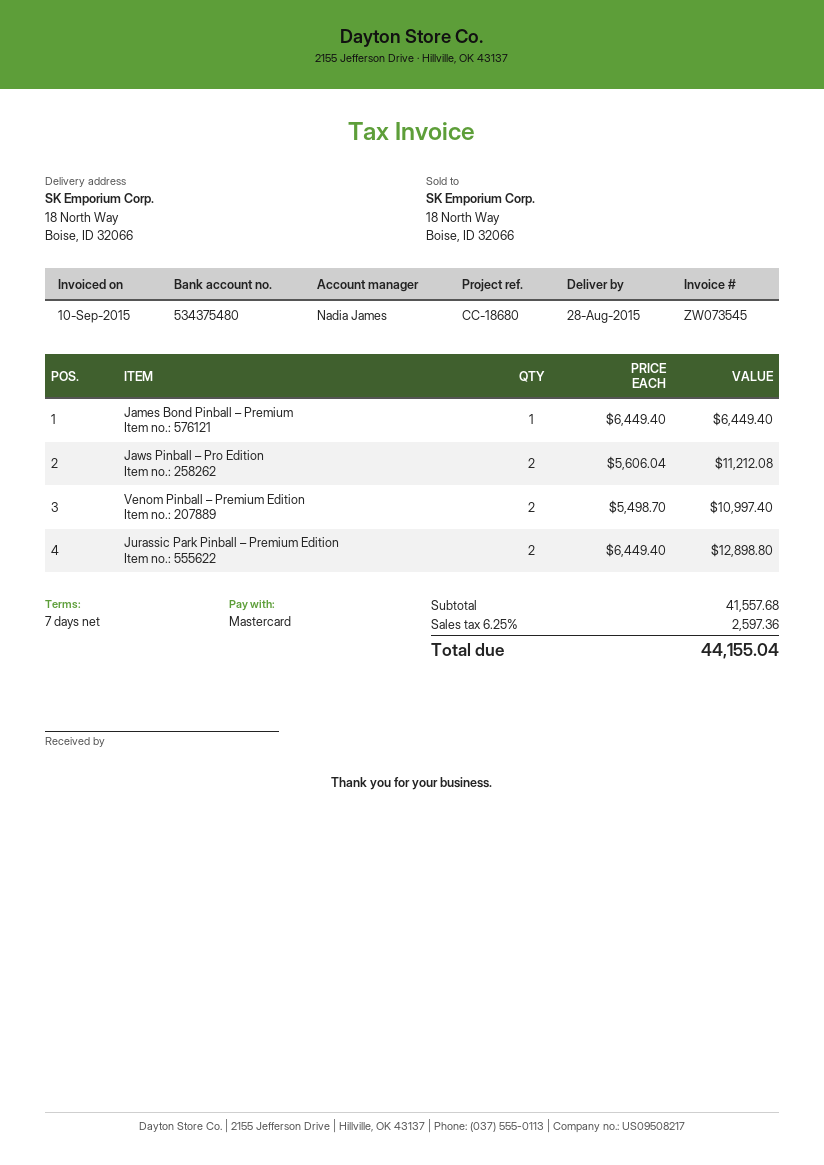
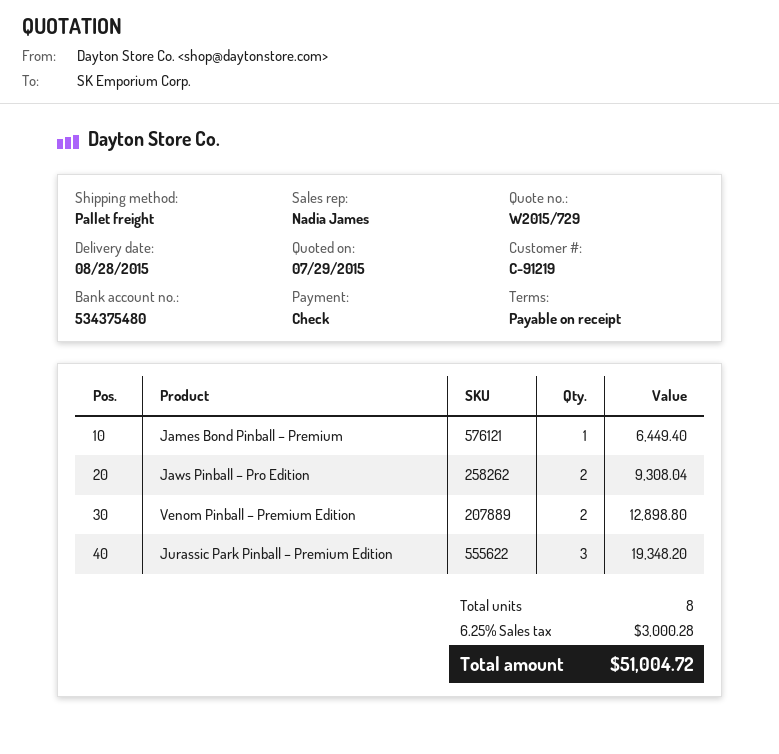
payment terms: 7 days -> on receipt
payment method: Mastercard -> cheque
Jaws Pinball – Pro Edition: 2 for 11212.08 -> 2 for 9308.04
Venom Pinball – Premium Edition: 2 for 10997.40 -> 2 for 12898.80
Jurassic Park Pinball – Premium Edition: 2 for 12898.80 -> 3 for 19348.20
tax: 6.25% = 2597.36 -> 6.25% = 3000.28
total: 44155.04 -> 51004.72

